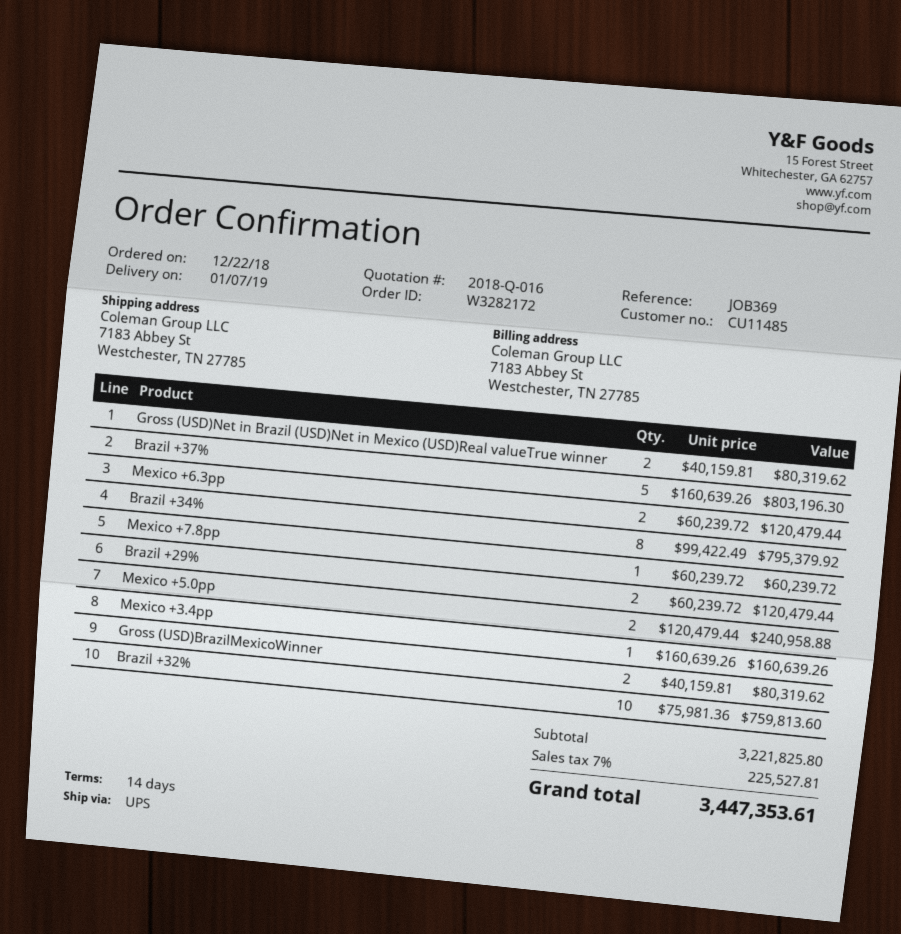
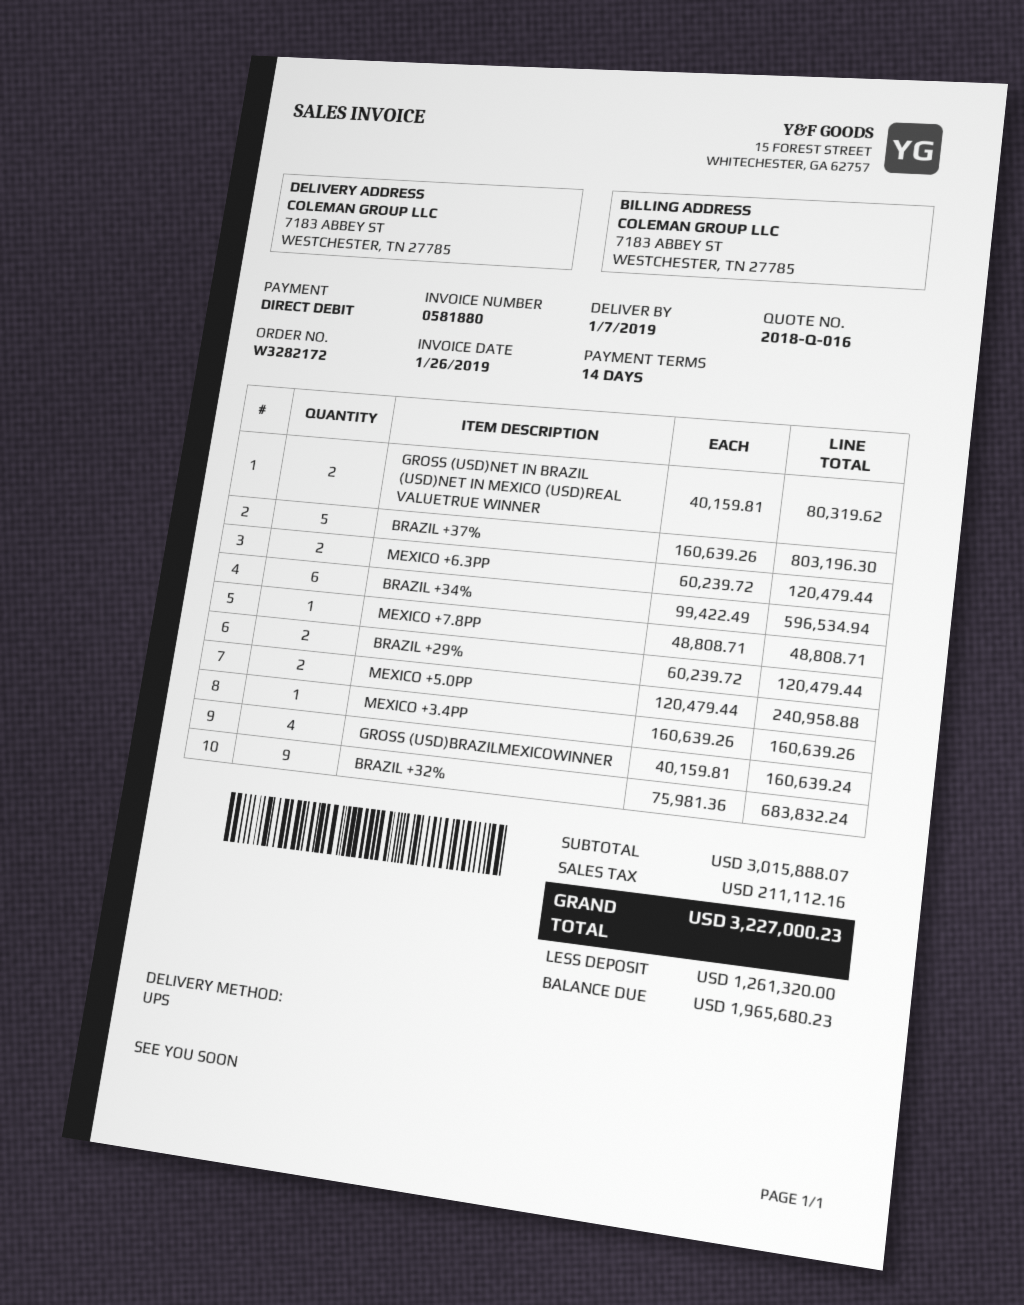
Brazil +34%: 8 x 99422.49 = 795379.92 -> 6 x 99422.49 = 596534.94
Mexico +7.8pp: 1 x 60239.72 = 60239.72 -> 1 x 48808.71 = 48808.71
Gross (USD)BrazilMexicoWinner: 2 x 40159.81 = 80319.62 -> 4 x 40159.81 = 160639.24
Brazil +32%: 10 x 75981.36 = 759813.60 -> 9 x 75981.36 = 683832.24
subtotal: 3221825.80 -> 3015888.07
tax: 225527.81 -> 211112.16
total: 3447353.61 -> 3227000.23

